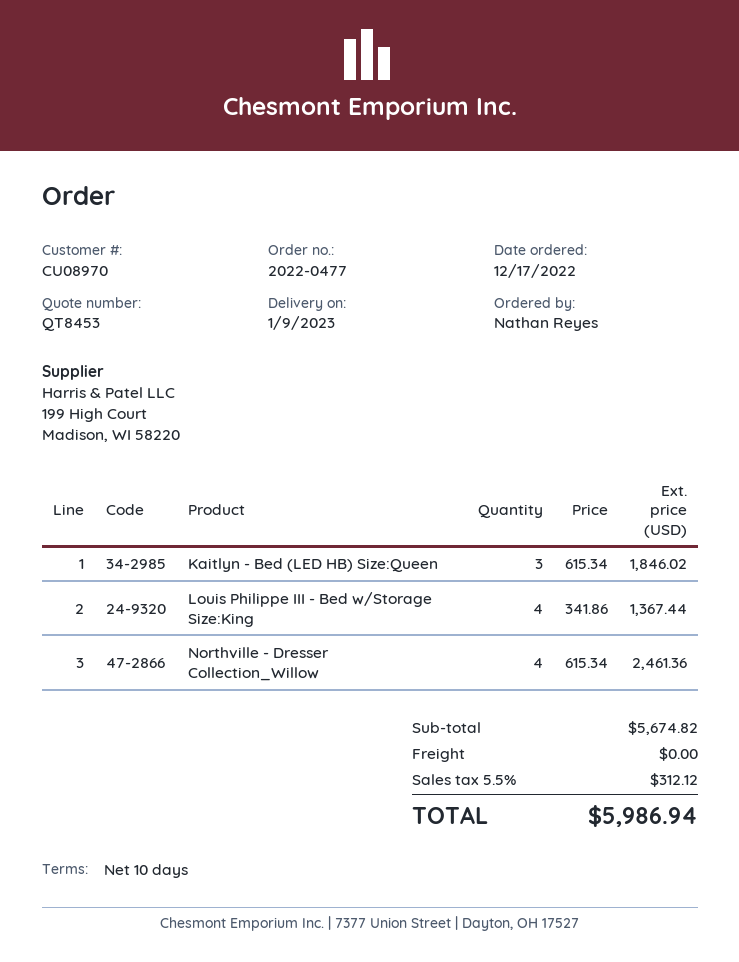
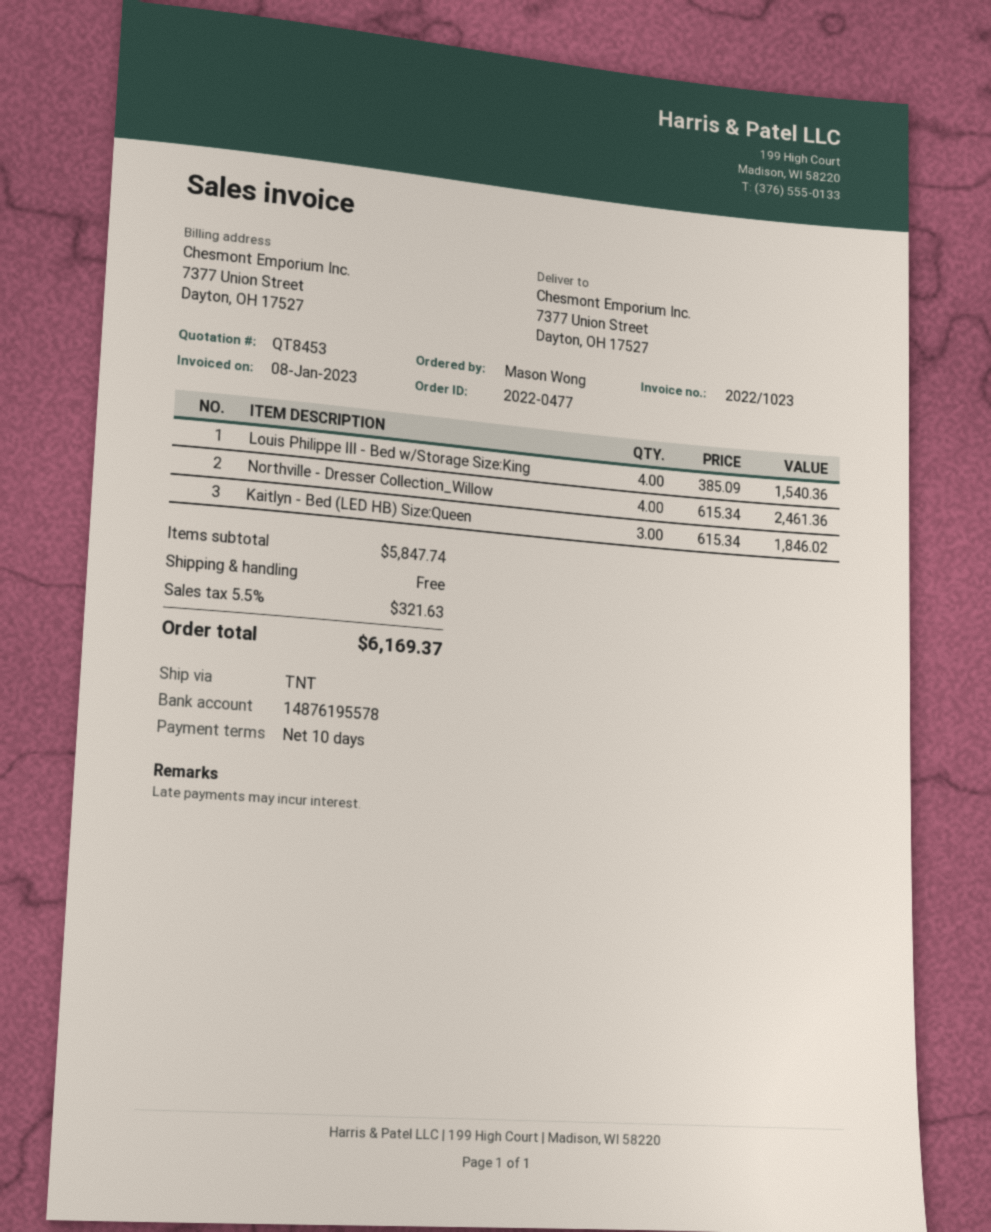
ordered by: Nathan Reyes -> Mason Wong
Louis Philippe III - Bed w/Storage Size:King: 4 x 341.86 = 1367.44 -> 4 x 385.09 = 1540.36
subtotal: 5674.82 -> 5847.74
tax: 5.5% = 312.12 -> 5.5% = 321.63
total: 5986.94 -> 6169.37

